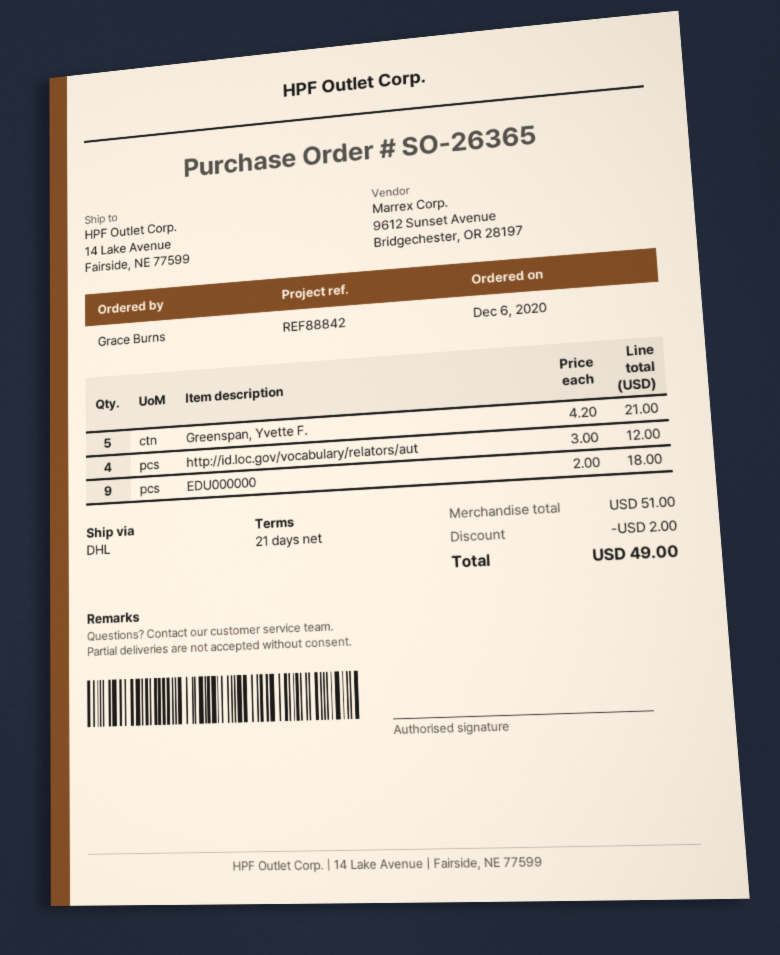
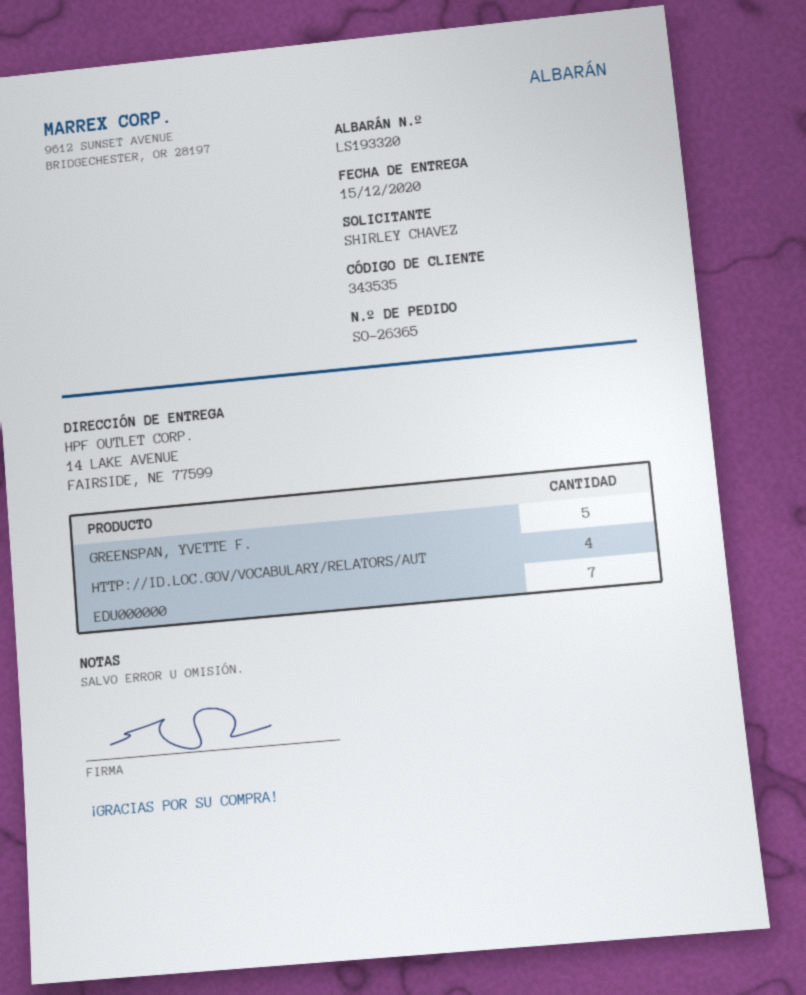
ordered by: Grace Burns -> SHIRLEY CHAVEZ
EDU000000: 9 -> 7

